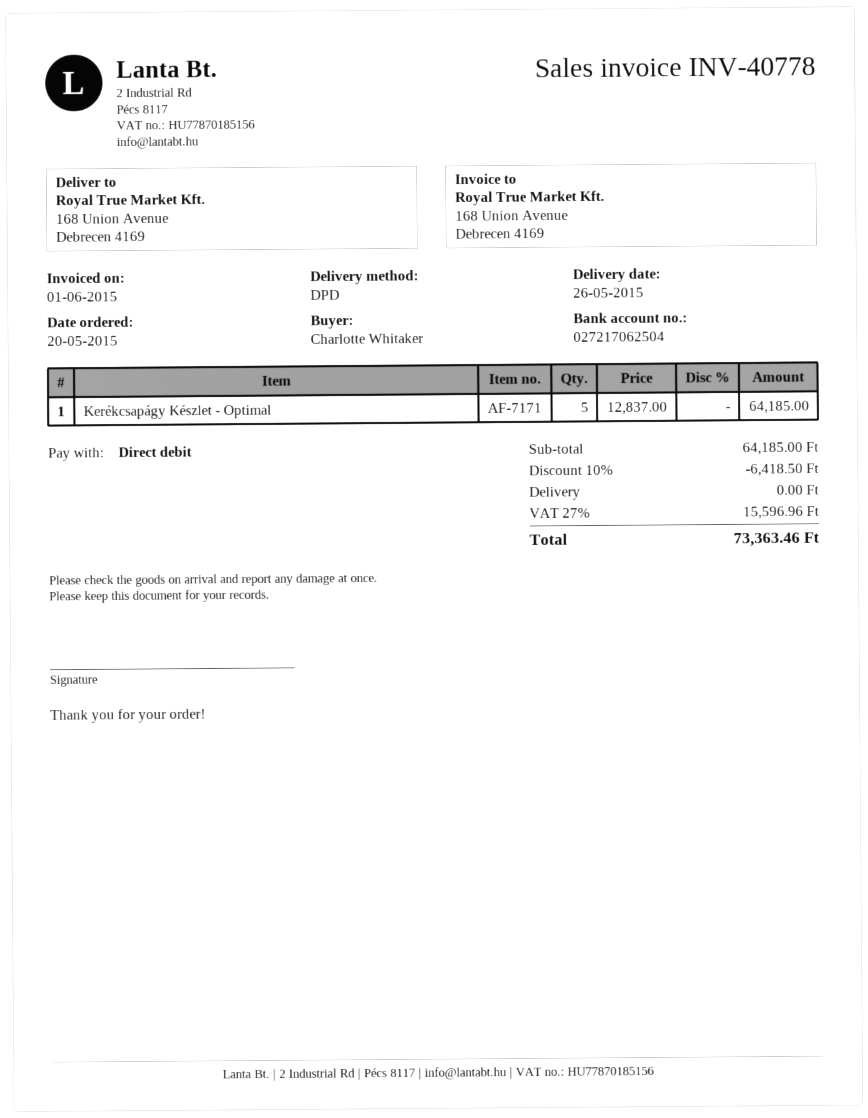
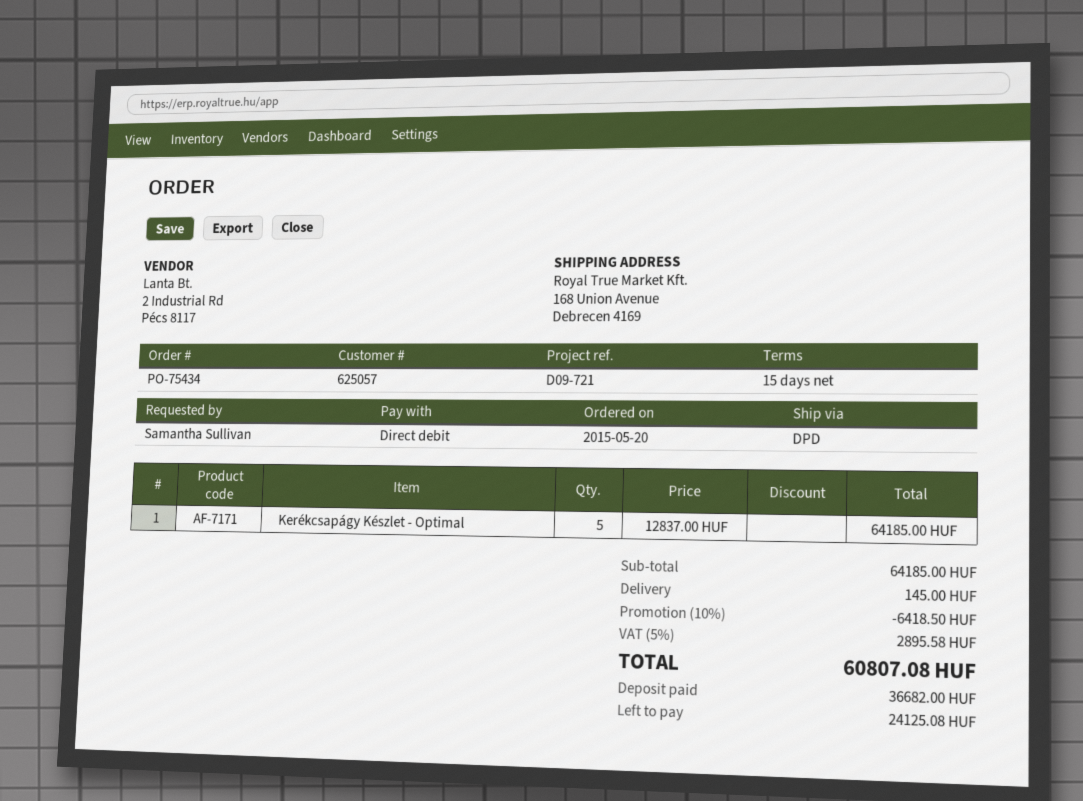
ordered by: Charlotte Whitaker -> Samantha Sullivan
shipping: 0.00 -> 145.00
tax: 27% = 15596.96 -> 5% = 2895.58
total: 73363.46 -> 60807.08

